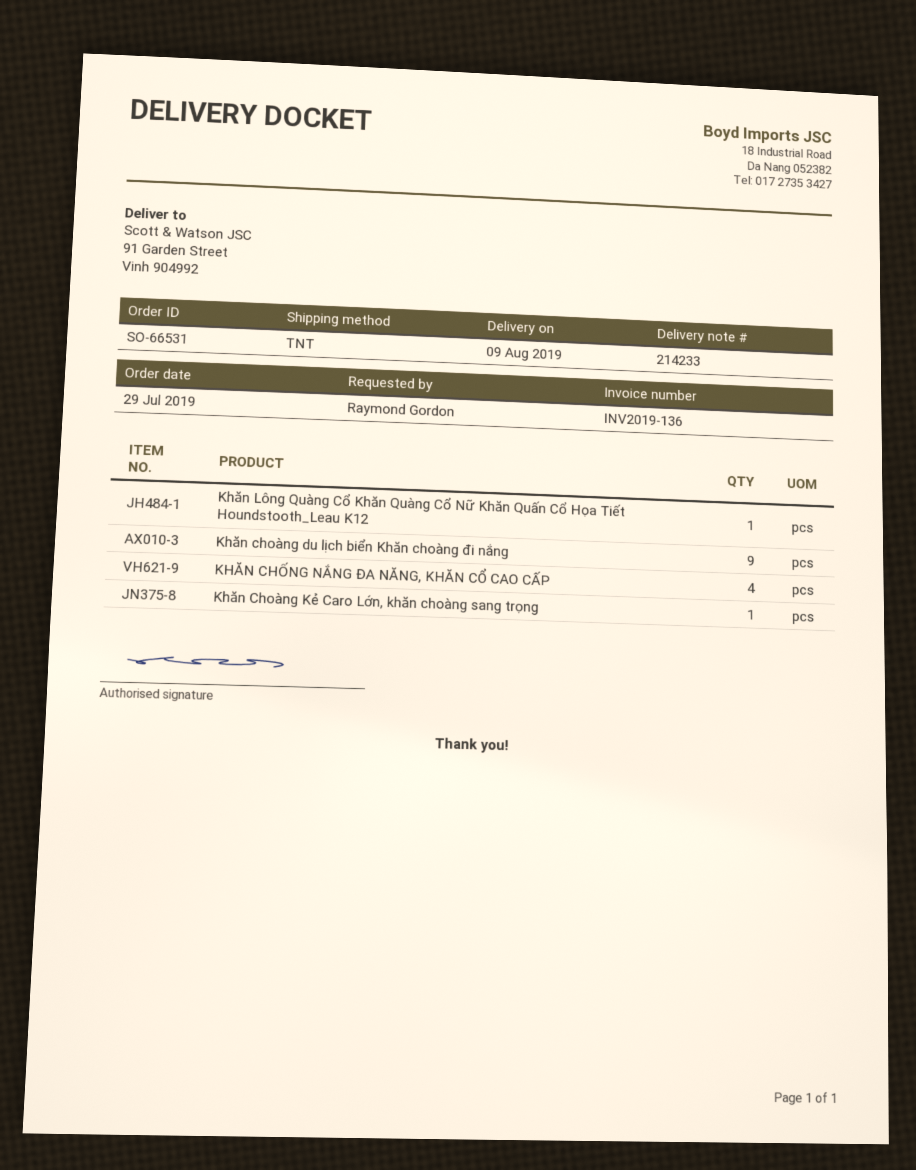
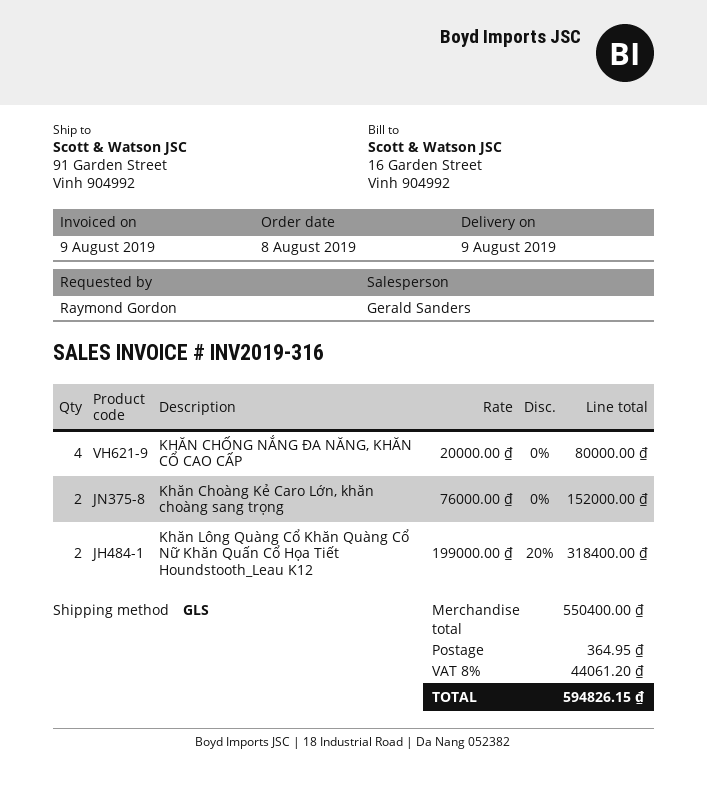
order date: 2019-07-29 -> 2019-08-08
invoice number: INV2019-136 -> INV2019-316
shipping method: TNT -> GLS
Khăn Lông Quàng Cổ Khăn Quàng Cổ Nữ Khăn Quấn Cổ Họa Tiết Houndstooth_Leau K12: 1 -> 2
Khăn choàng du lịch biển Khăn choàng đi nắng: 9 -> none
Khăn Choàng Kẻ Caro Lớn, khăn choàng sang trọng: 1 -> 2

